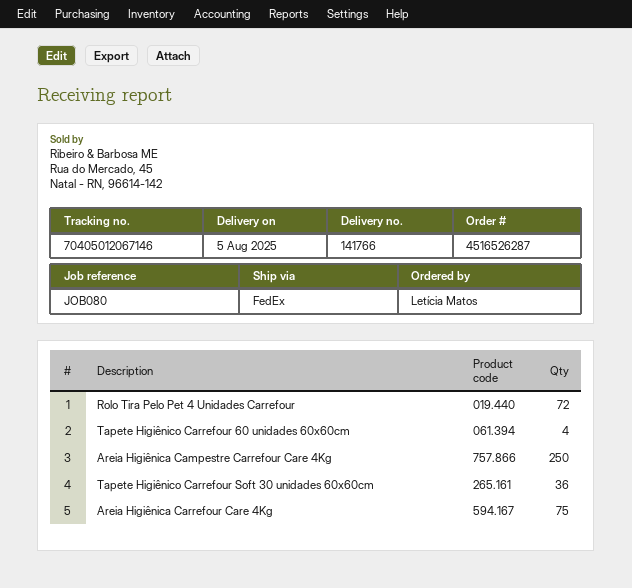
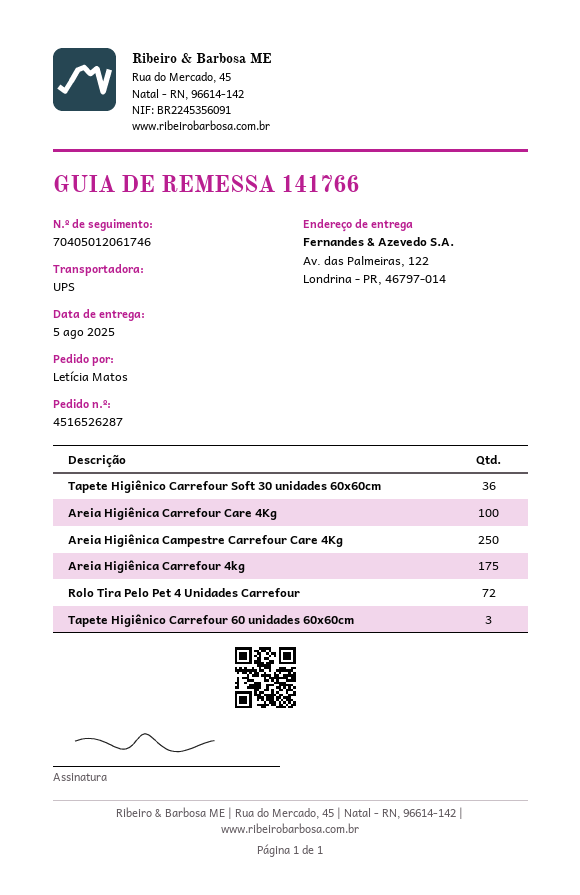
shipping method: FedEx -> UPS
tracking number: 70405012067146 -> 70405012061746
Tapete Higiênico Carrefour 60 unidades 60x60cm: 4 -> 3
Areia Higiênica Carrefour Care 4Kg: 75 -> 100
Areia Higiênica Carrefour 4kg: none -> 175

